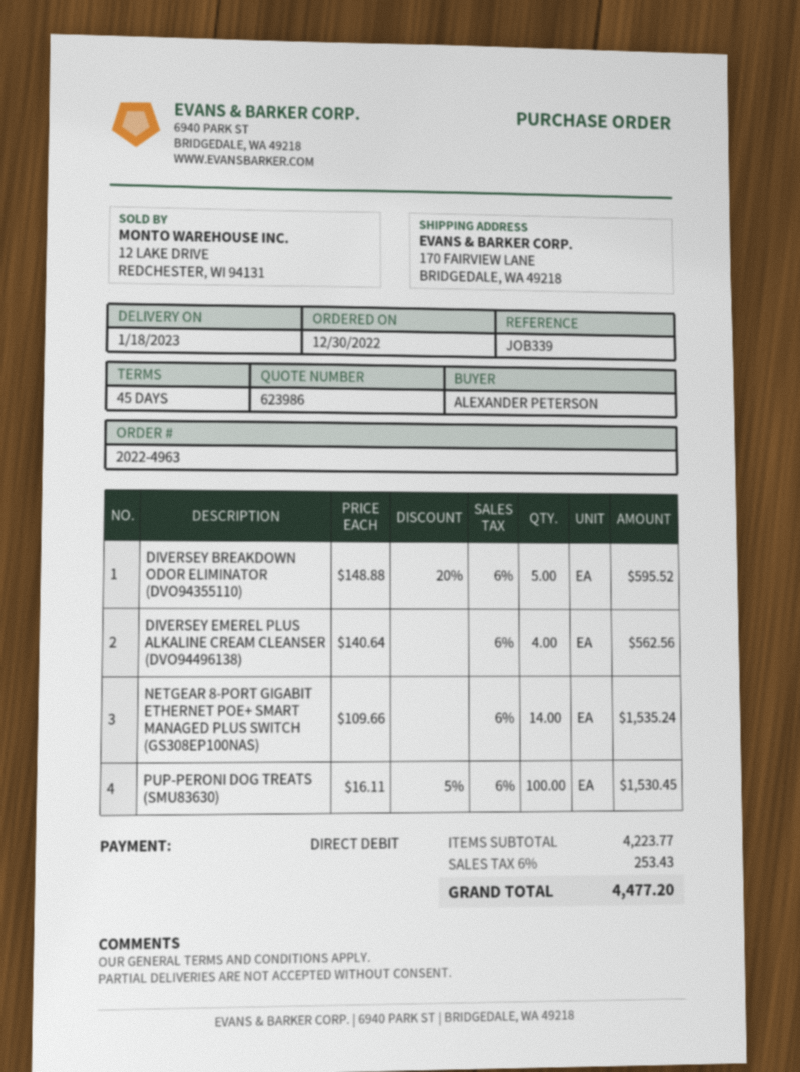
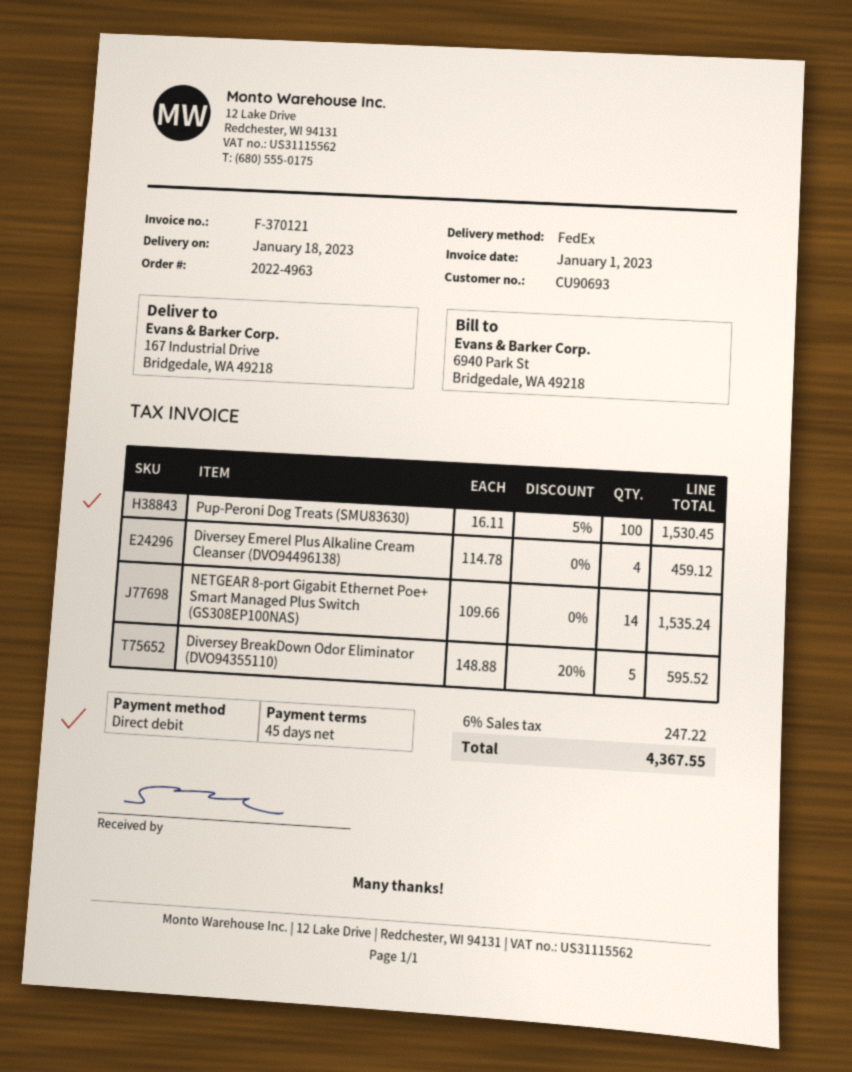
ship to: 170 FAIRVIEW LANE, BRIDGEDALE, WA 49218 -> 167 Industrial Drive, Bridgedale, WA 49218
DIVERSEY EMEREL PLUS ALKALINE CREAM CLEANSER (DVO94496138): 4 x 140.64 = 562.56 -> 4 x 114.78 = 459.12
tax: 6% = 253.43 -> 6% = 247.22
total: 4477.20 -> 4367.55

